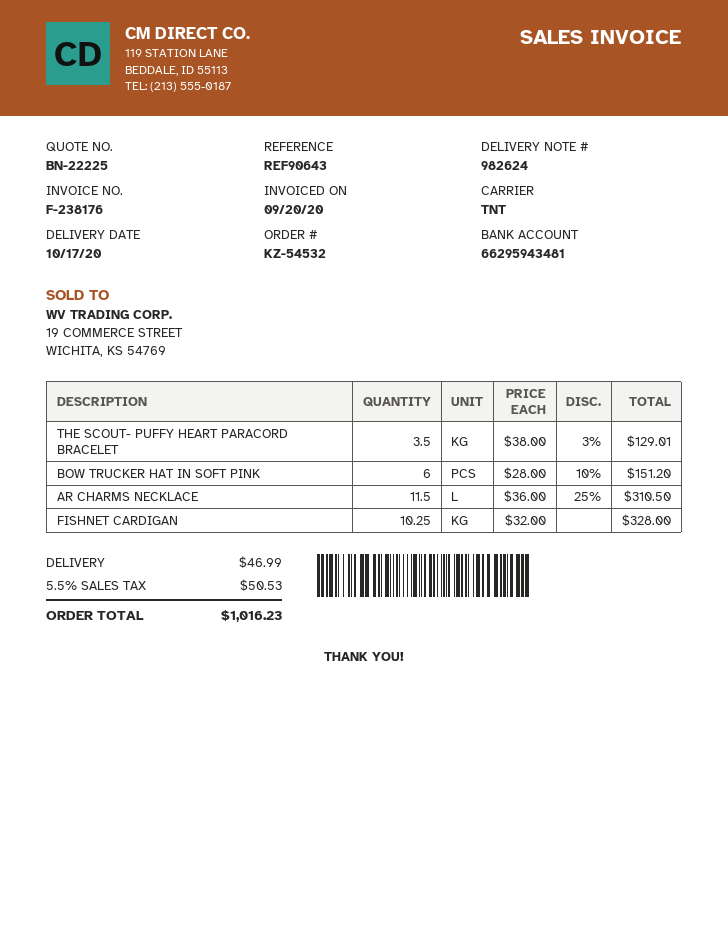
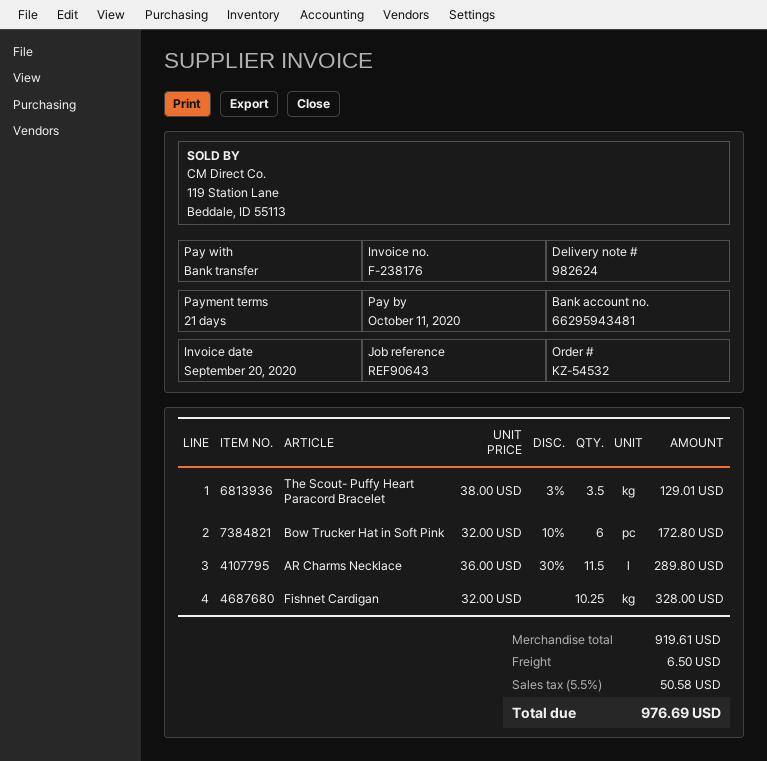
BOW TRUCKER HAT IN SOFT PINK: 6 x 28.00 - 10% = 151.20 -> 6 x 32.00 - 10% = 172.80
AR CHARMS NECKLACE: 11.5 x 36.00 - 25% = 310.50 -> 11.5 x 36.00 - 30% = 289.80
shipping: 46.99 -> 6.50
tax: 5.5% = 50.53 -> 5.5% = 50.58
total: 1016.23 -> 976.69

